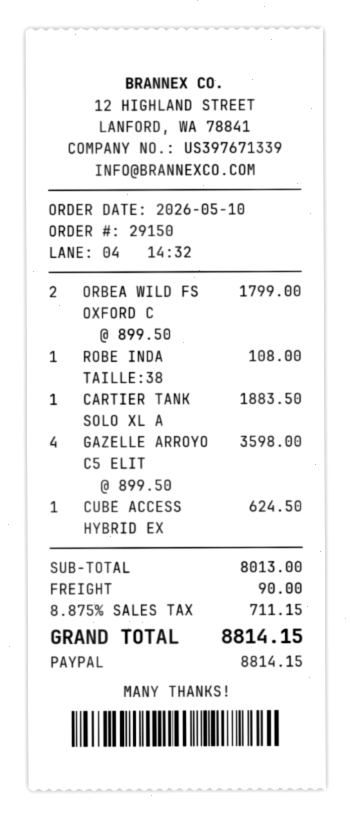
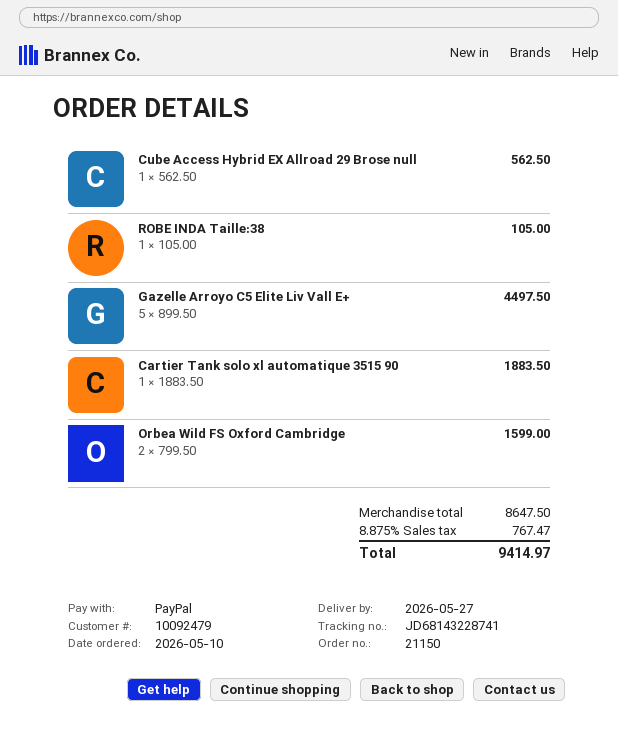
order number: 29150 -> 21150
ORBEA WILD FS OXFORD C: 2 x 899.50 = 1799.00 -> 2 x 799.50 = 1599.00
ROBE INDA TAILLE:38: 1 x 108.00 = 108.00 -> 1 x 105.00 = 105.00
GAZELLE ARROYO C5 ELIT: 4 x 899.50 = 3598.00 -> 5 x 899.50 = 4497.50
CUBE ACCESS HYBRID EX: 1 x 624.50 = 624.50 -> 1 x 562.50 = 562.50
subtotal: 8013.00 -> 8647.50
shipping: 90.00 -> none
tax: 8.875% = 711.15 -> 8.875% = 767.47
total: 8814.15 -> 9414.97

